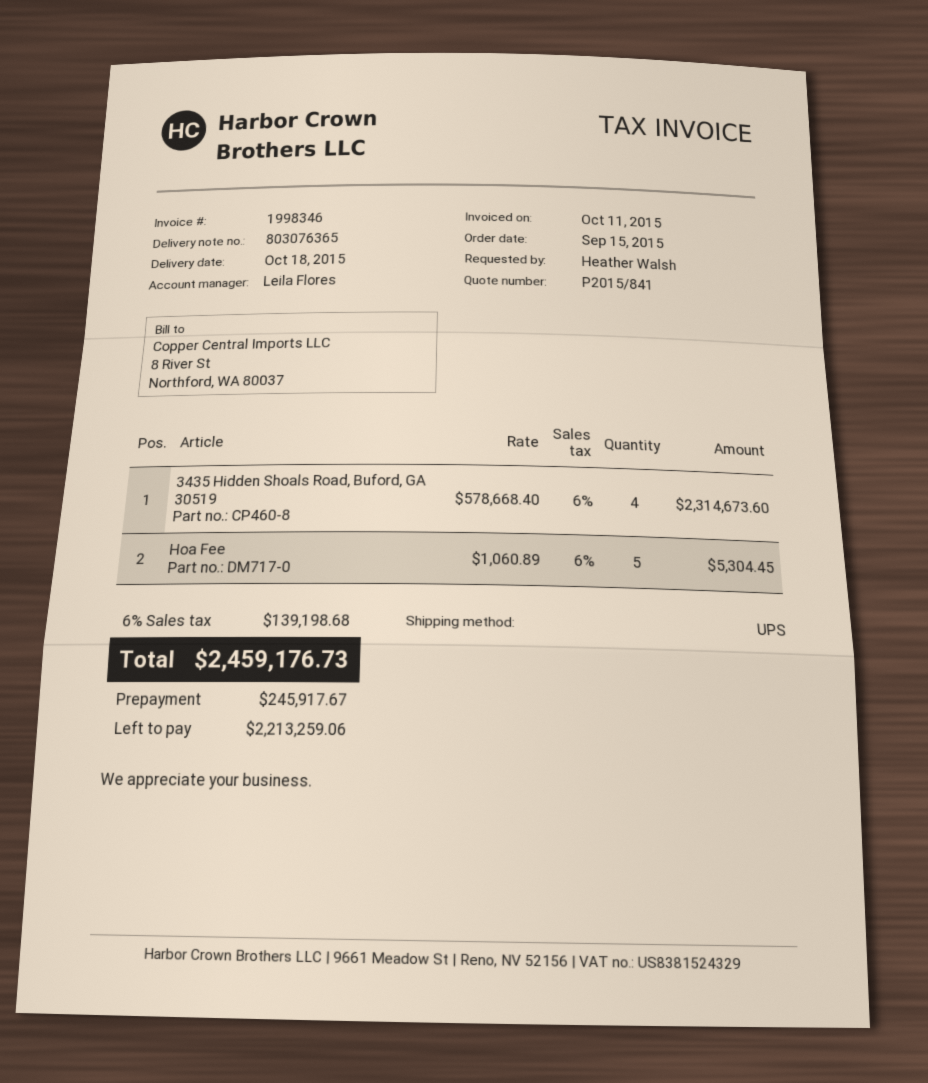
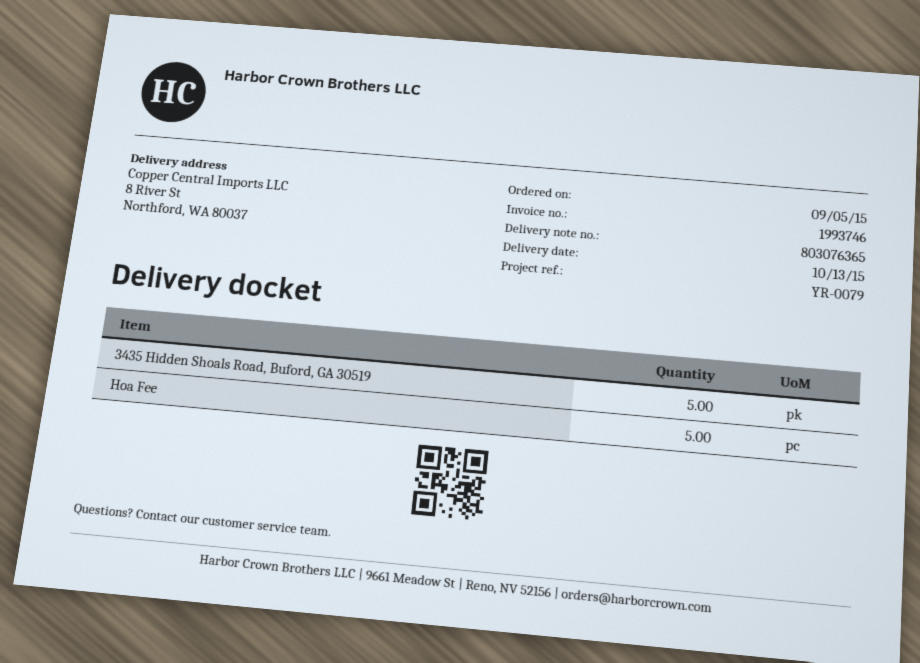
order date: 2015-09-15 -> 2015-09-05
delivery date: 2015-10-18 -> 2015-10-13
invoice number: 1998346 -> 1993746
3435 Hidden Shoals Road, Buford, GA 30519: 4 -> 5

